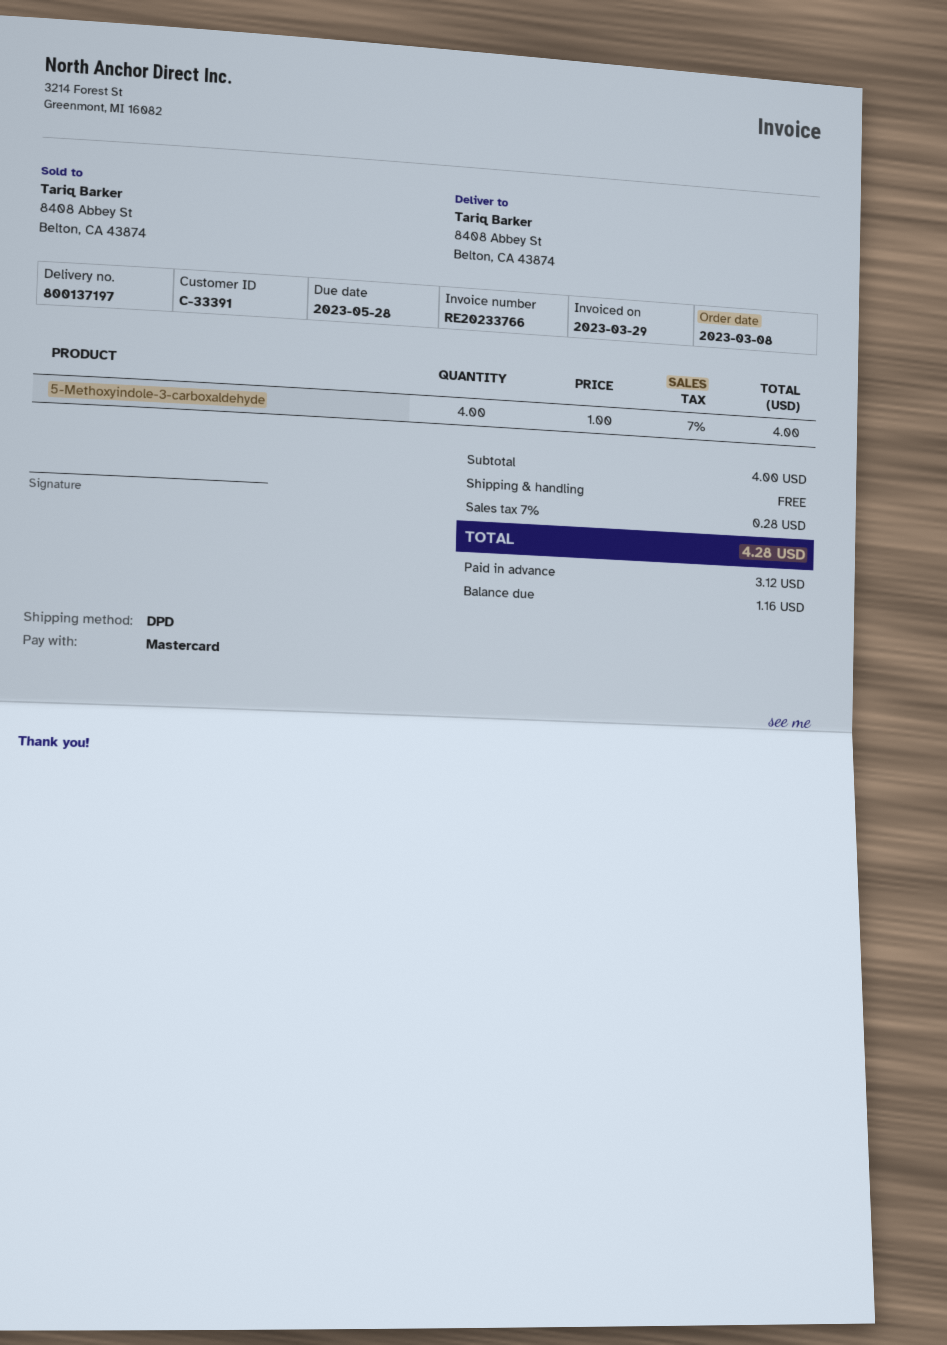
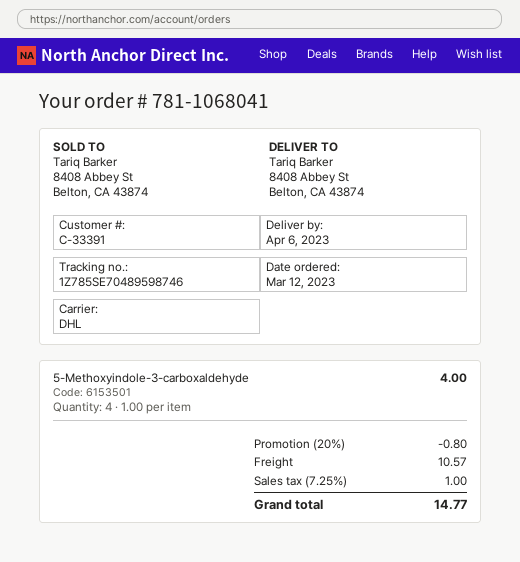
order date: 2023-03-08 -> 2023-03-12
shipping method: DPD -> DHL
discount: none -> 20% = 0.80
shipping: 0.00 -> 10.57
tax: 7% = 0.28 -> 7.25% = 1.00
total: 4.28 -> 14.77

